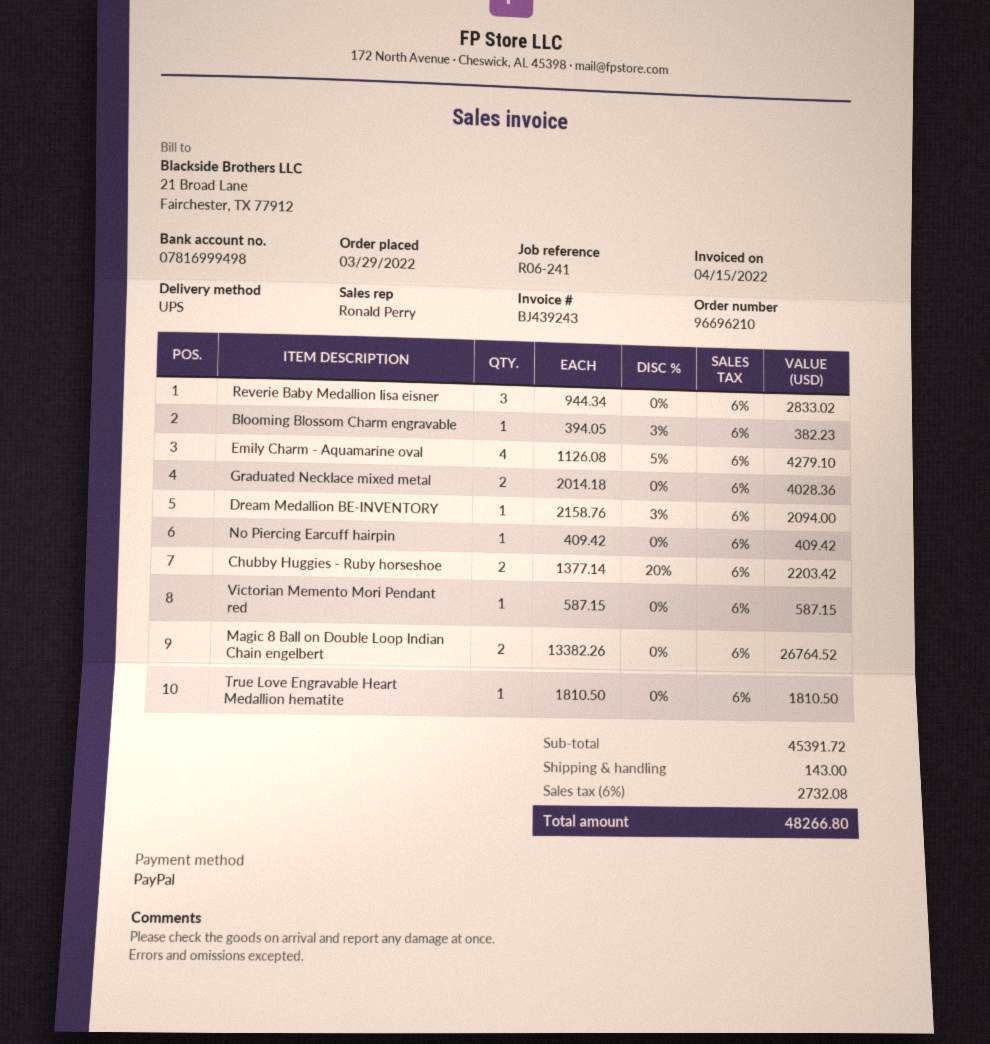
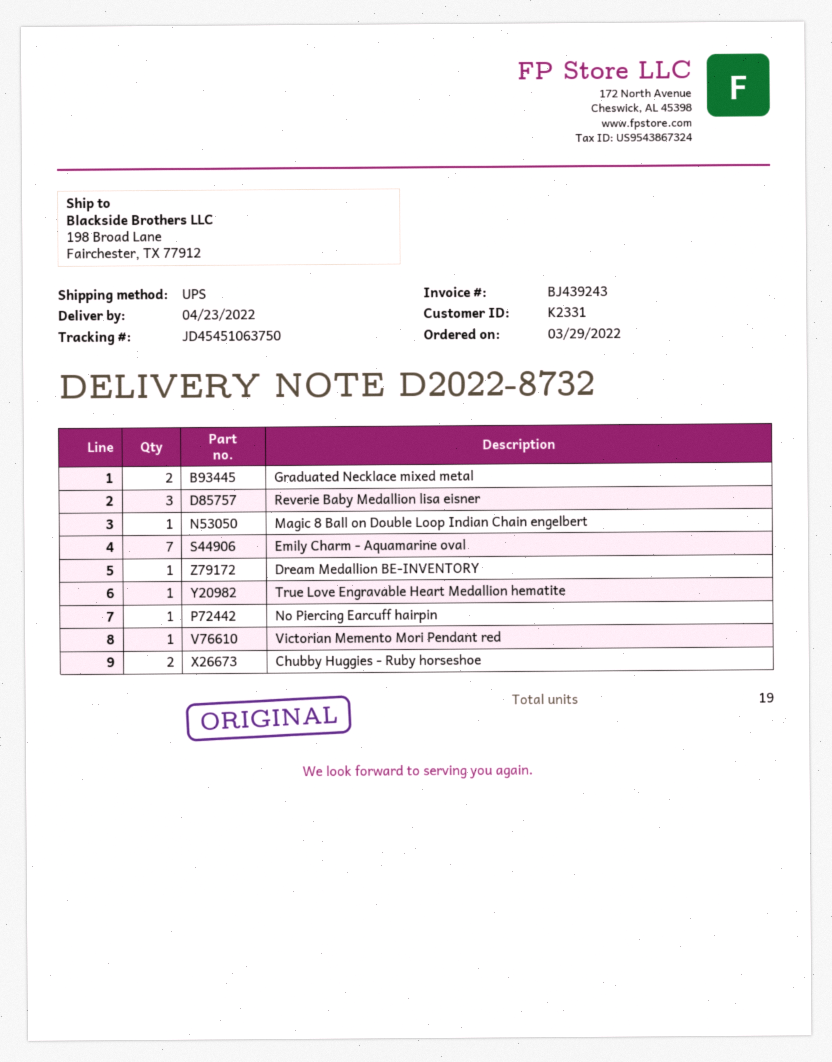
Blooming Blossom Charm engravable: 1 -> none
Emily Charm - Aquamarine oval: 4 -> 7
Magic 8 Ball on Double Loop Indian Chain engelbert: 2 -> 1

